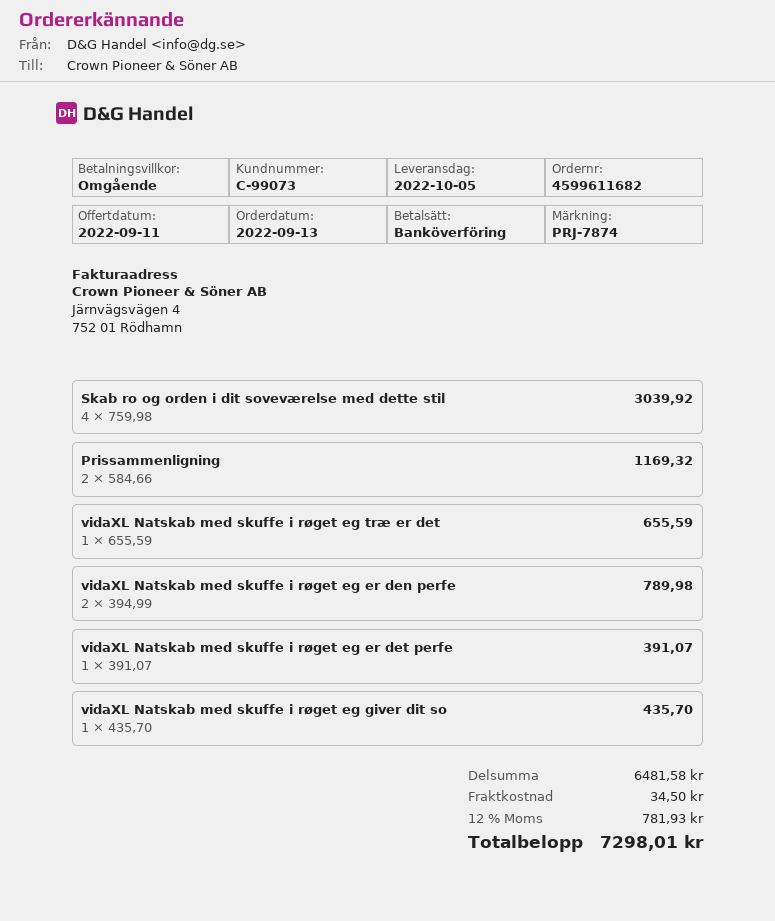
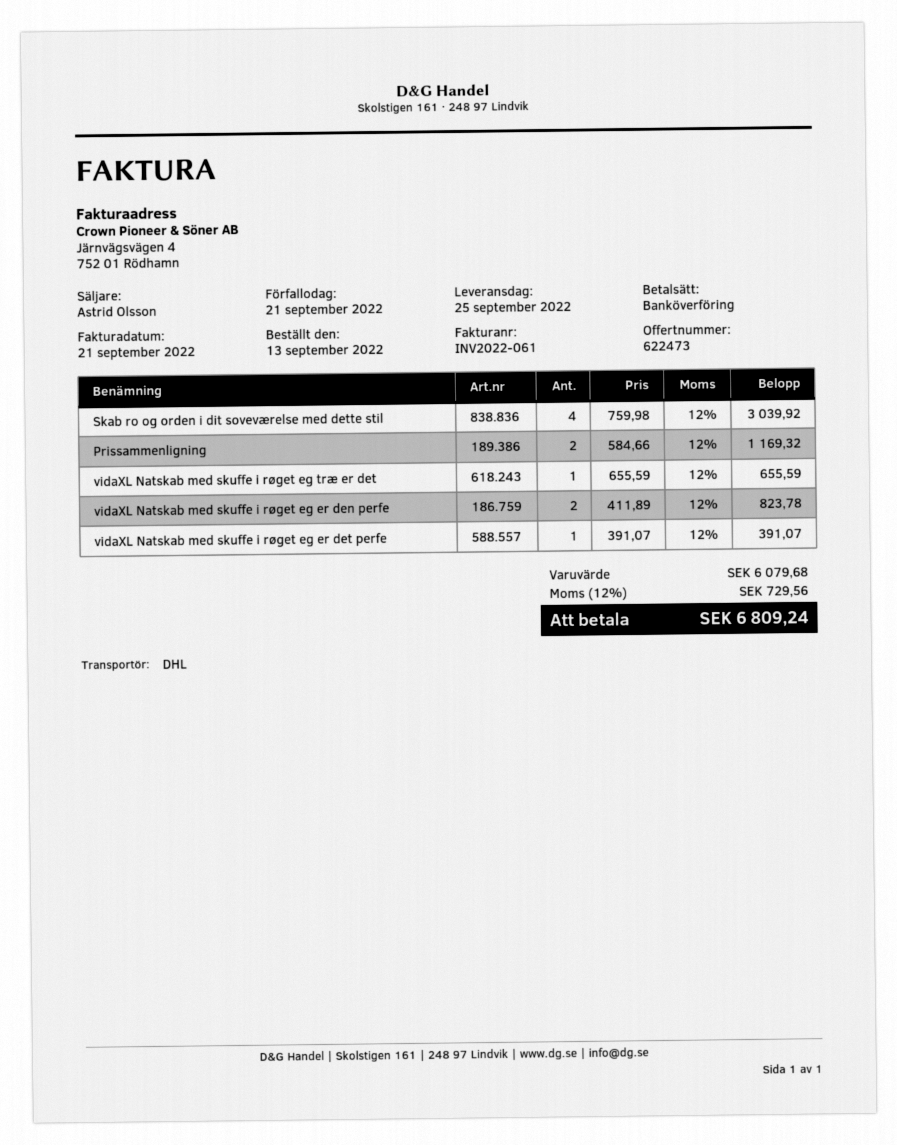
delivery date: 2022-10-05 -> 2022-09-25
vidaXL Natskab med skuffe i røget eg er den perfe: 2 x 394.99 = 789.98 -> 2 x 411.89 = 823.78
vidaXL Natskab med skuffe i røget eg giver dit so: 1 x 435.70 = 435.70 -> none
subtotal: 6481.58 -> 6079.68
shipping: 34.50 -> none
tax: 12% = 781.93 -> 12% = 729.56
total: 7298.01 -> 6809.24

